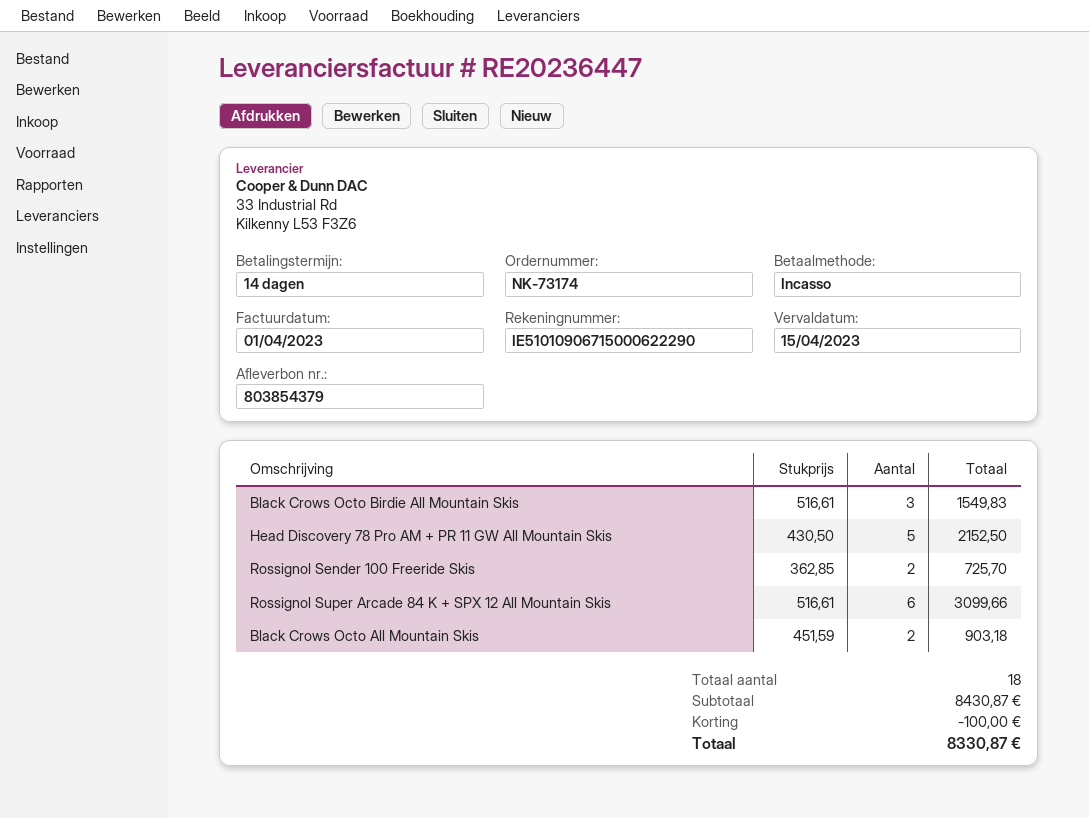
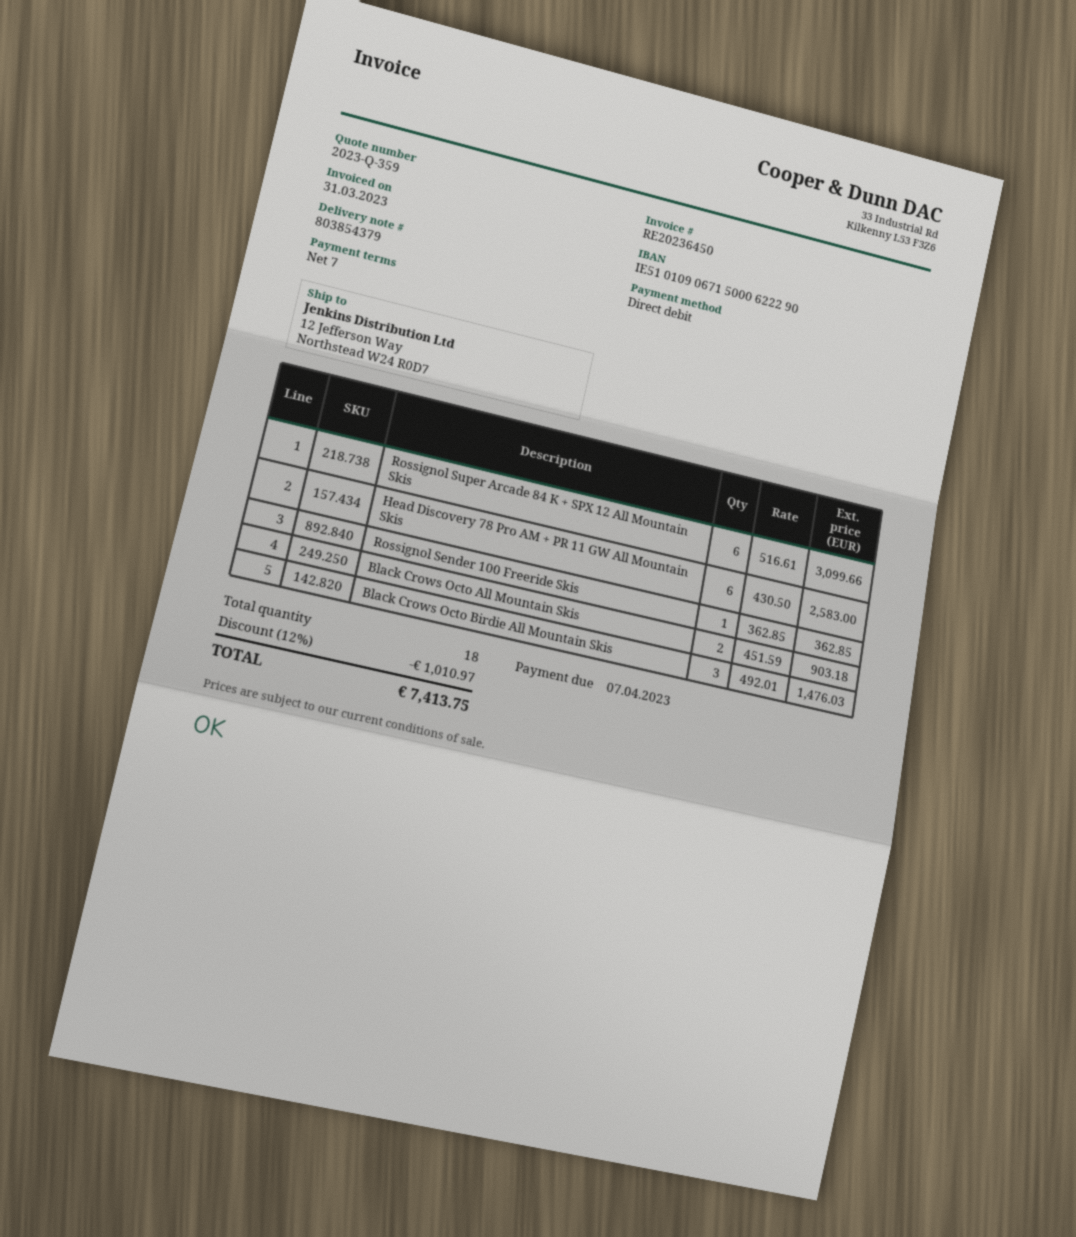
invoice number: RE20236447 -> RE20236450
invoice date: 2023-04-01 -> 2023-03-31
payment terms: 14 days -> 7 days
due date: 2023-04-15 -> 2023-04-07
Black Crows Octo Birdie All Mountain Skis: 3 x 516.61 = 1549.83 -> 3 x 492.01 = 1476.03
Head Discovery 78 Pro AM + PR 11 GW All Mountain Skis: 5 x 430.50 = 2152.50 -> 6 x 430.50 = 2583.00
Rossignol Sender 100 Freeride Skis: 2 x 362.85 = 725.70 -> 1 x 362.85 = 362.85
discount: 100.00 -> 1010.97
total: 8330.87 -> 7413.75

